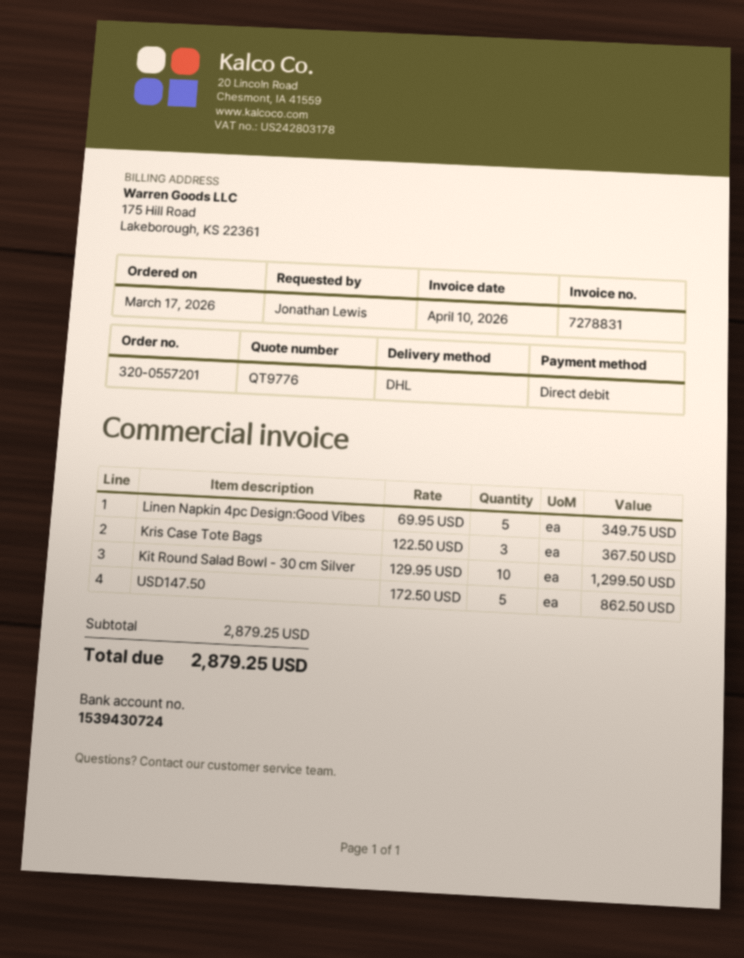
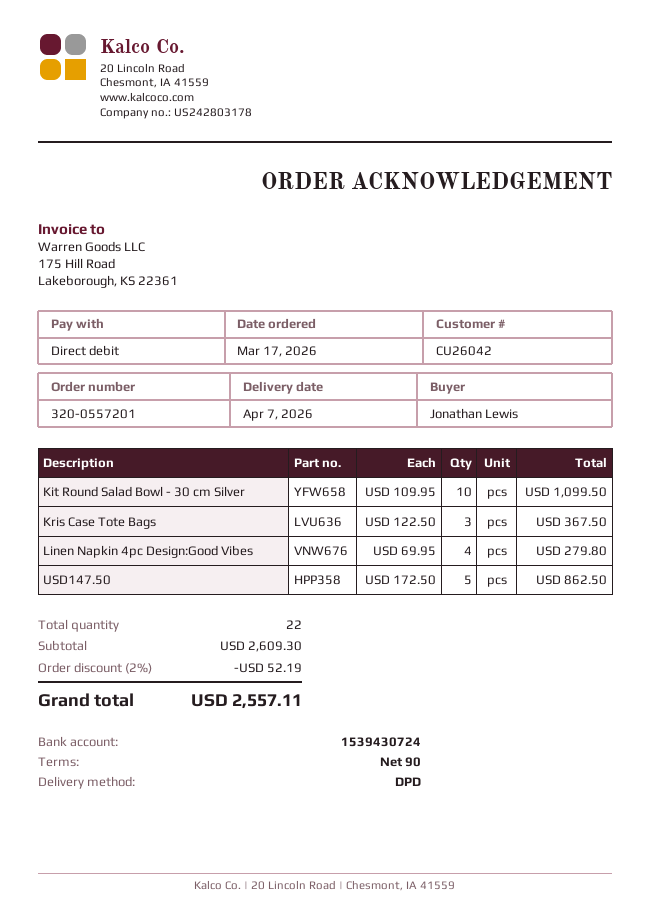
shipping method: DHL -> DPD
Linen Napkin 4pc Design:Good Vibes: 5 x 69.95 = 349.75 -> 4 x 69.95 = 279.80
Kit Round Salad Bowl - 30 cm Silver: 10 x 129.95 = 1299.50 -> 10 x 109.95 = 1099.50
subtotal: 2879.25 -> 2609.30
discount: none -> 2% = 52.19
total: 2879.25 -> 2557.11

